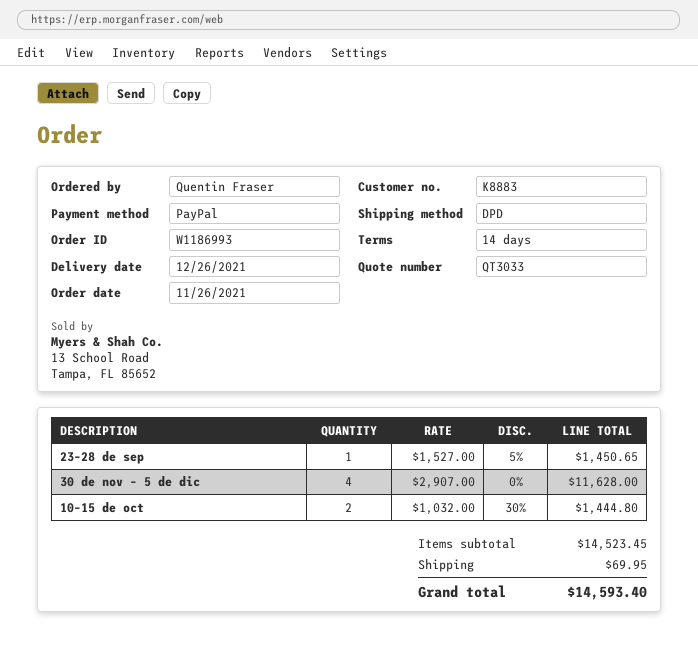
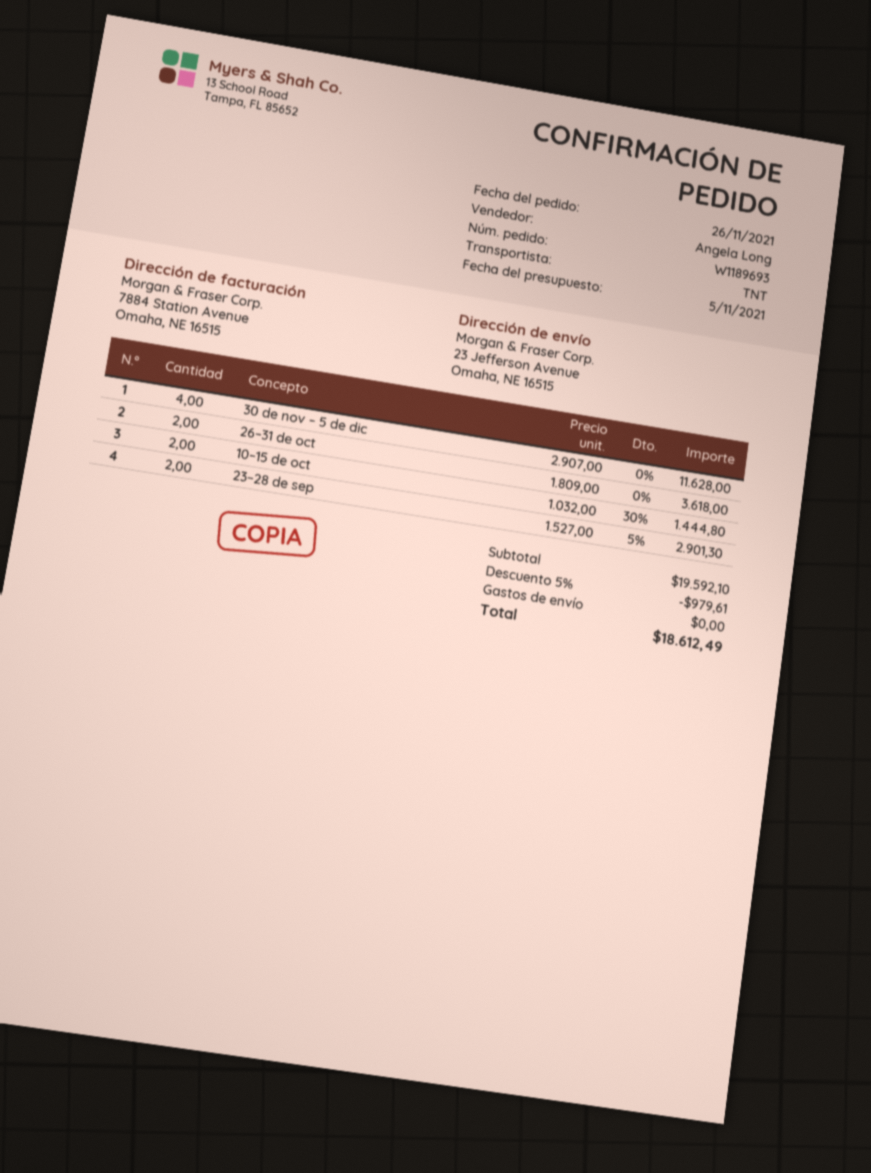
order number: W1186993 -> W1189693
shipping method: DPD -> TNT
23–28 de sep: 1 x 1527.00 - 5% = 1450.65 -> 2 x 1527.00 - 5% = 2901.30
26–31 de oct: none -> 2 x 1809.00 = 3618.00
subtotal: 14523.45 -> 19592.10
discount: none -> 5% = 979.61
shipping: 69.95 -> 0.00
total: 14593.40 -> 18612.49

